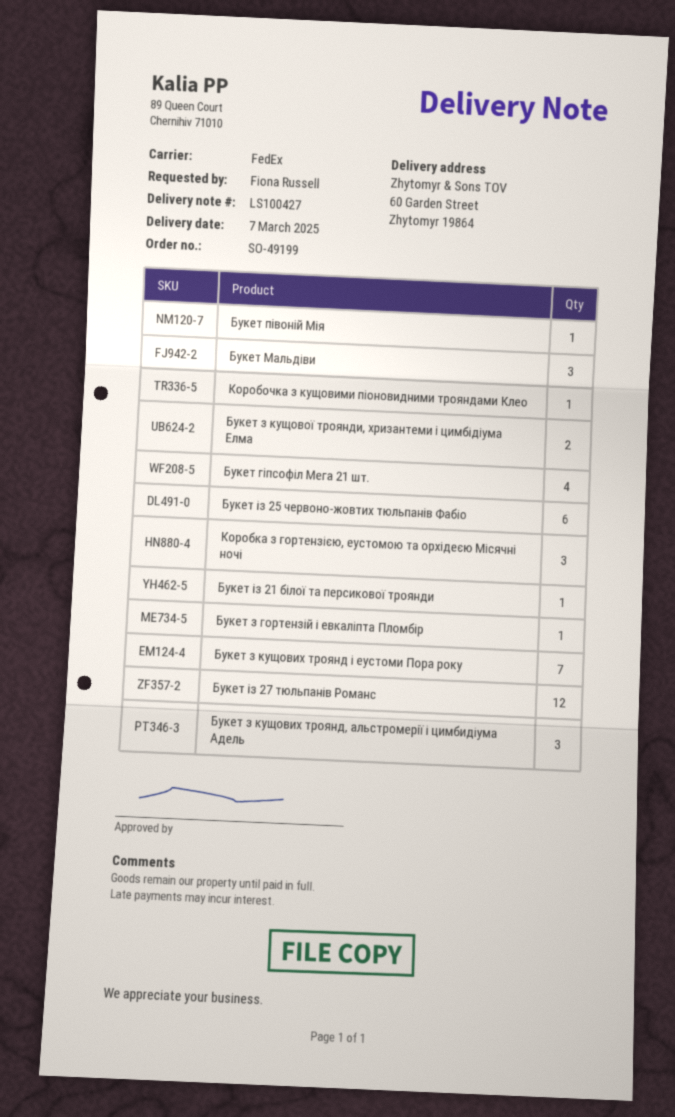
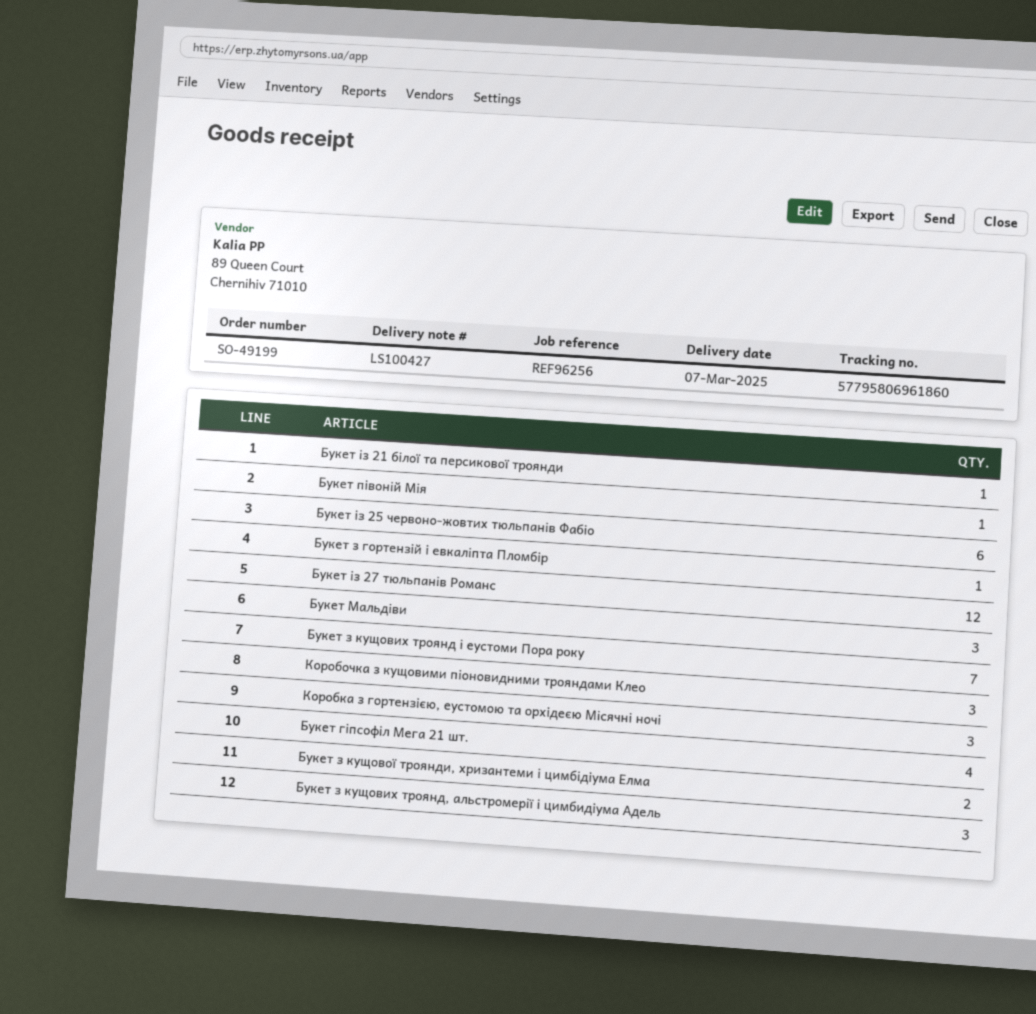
Коробочка з кущовими піоновидними трояндами Клео: 1 -> 3

